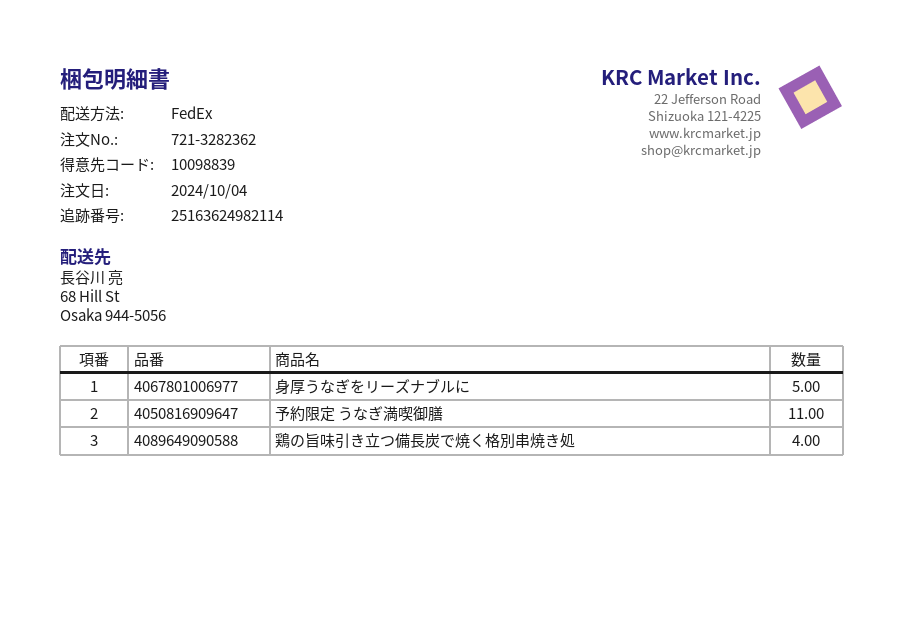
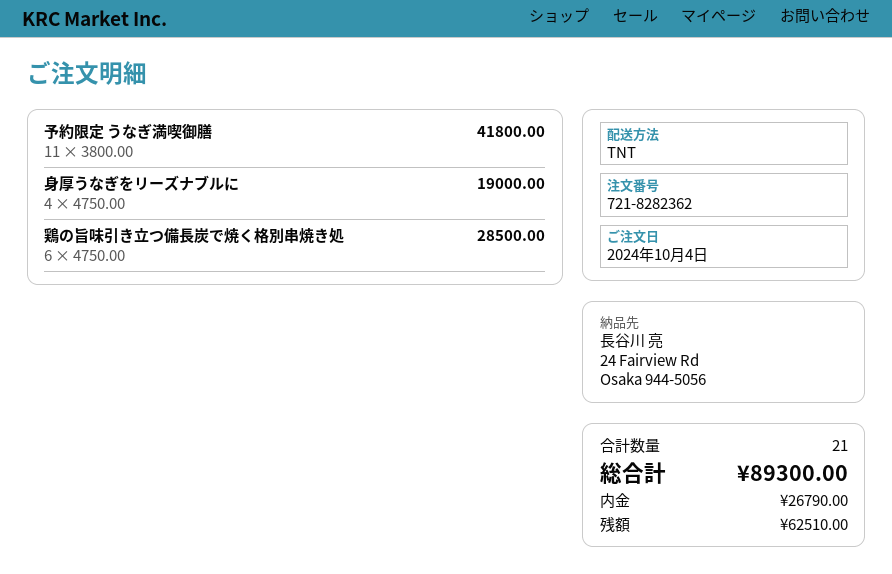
order number: 721-3282362 -> 721-8282362
shipping method: FedEx -> TNT
ship to: 68 Hill St, Osaka 944-5056 -> 24 Fairview Rd, Osaka 944-5056
身厚うなぎをリーズナブルに: 5 -> 4
鶏の旨味引き立つ備長炭で焼く格別串焼き処: 4 -> 6

